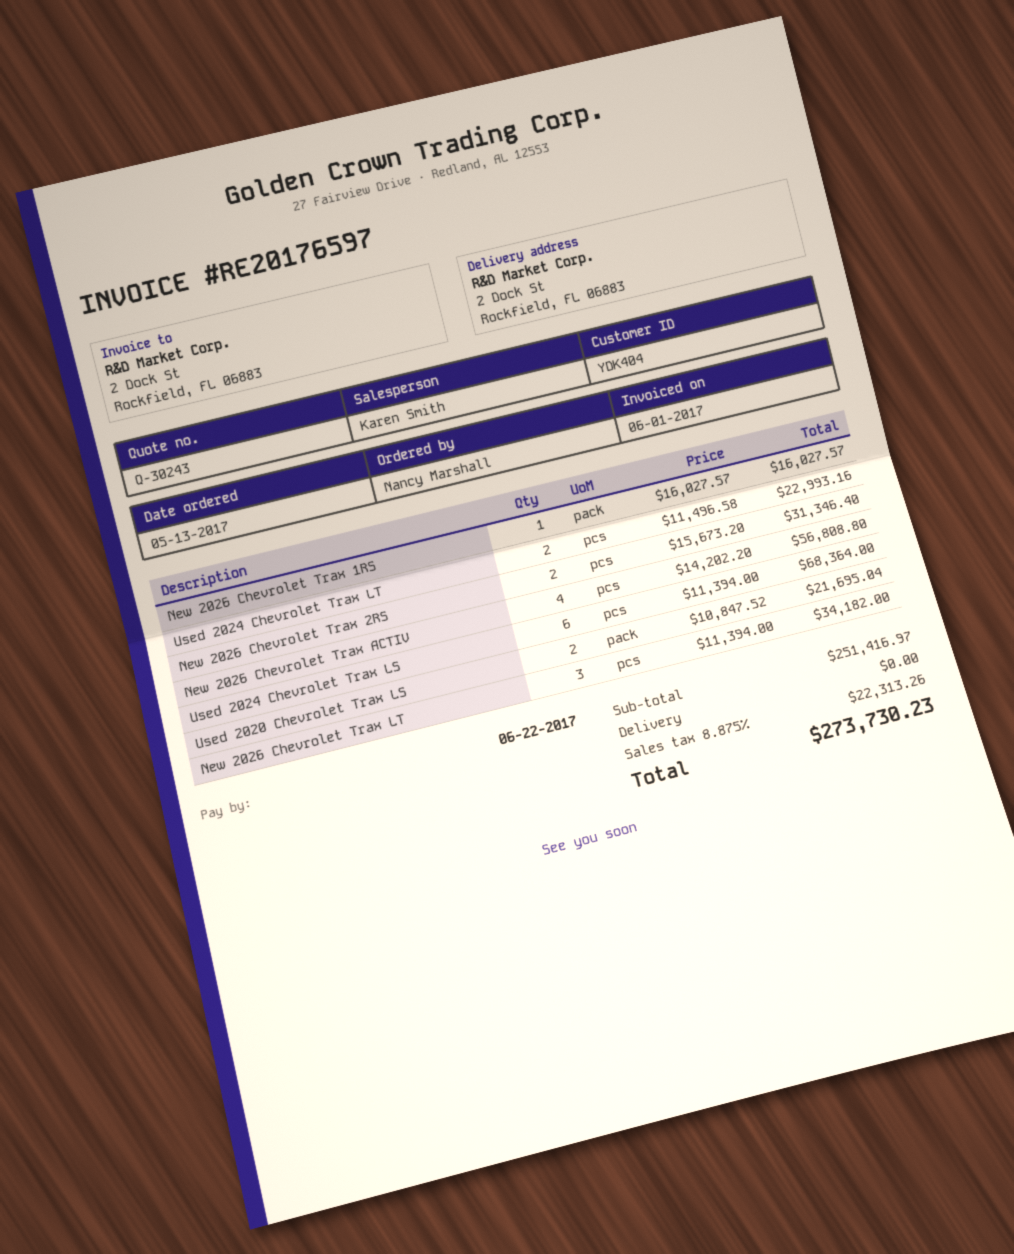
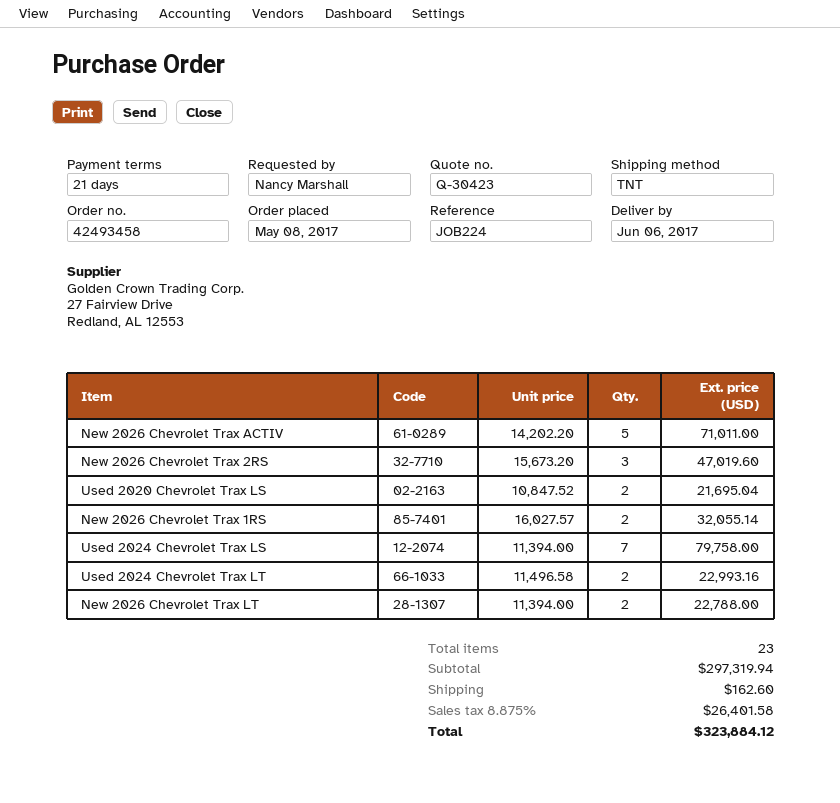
quote number: Q-30243 -> Q-30423
order date: 2017-05-13 -> 2017-05-08
New 2026 Chevrolet Trax 1RS: 1 x 16027.57 = 16027.57 -> 2 x 16027.57 = 32055.14
New 2026 Chevrolet Trax 2RS: 2 x 15673.20 = 31346.40 -> 3 x 15673.20 = 47019.60
New 2026 Chevrolet Trax ACTIV: 4 x 14202.20 = 56808.80 -> 5 x 14202.20 = 71011.00
Used 2024 Chevrolet Trax LS: 6 x 11394.00 = 68364.00 -> 7 x 11394.00 = 79758.00
New 2026 Chevrolet Trax LT: 3 x 11394.00 = 34182.00 -> 2 x 11394.00 = 22788.00
subtotal: 251416.97 -> 297319.94
shipping: 0.00 -> 162.60
tax: 8.875% = 22313.26 -> 8.875% = 26401.58
total: 273730.23 -> 323884.12

